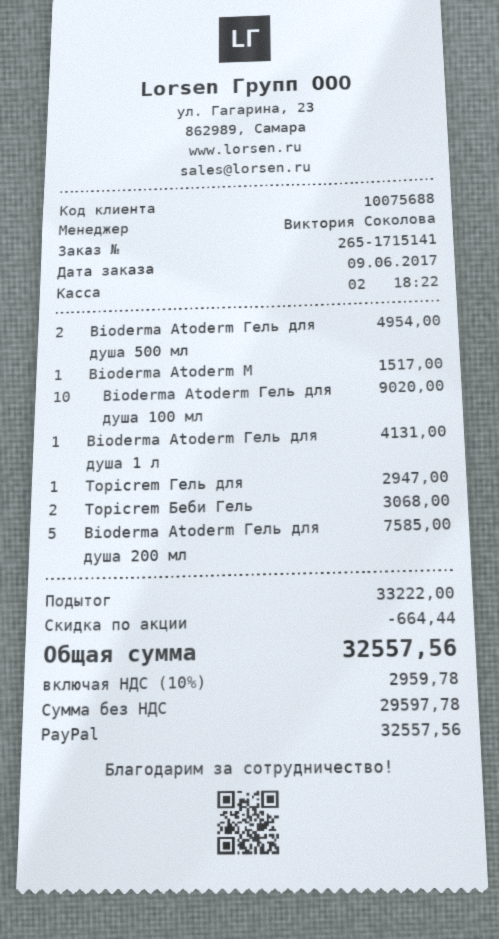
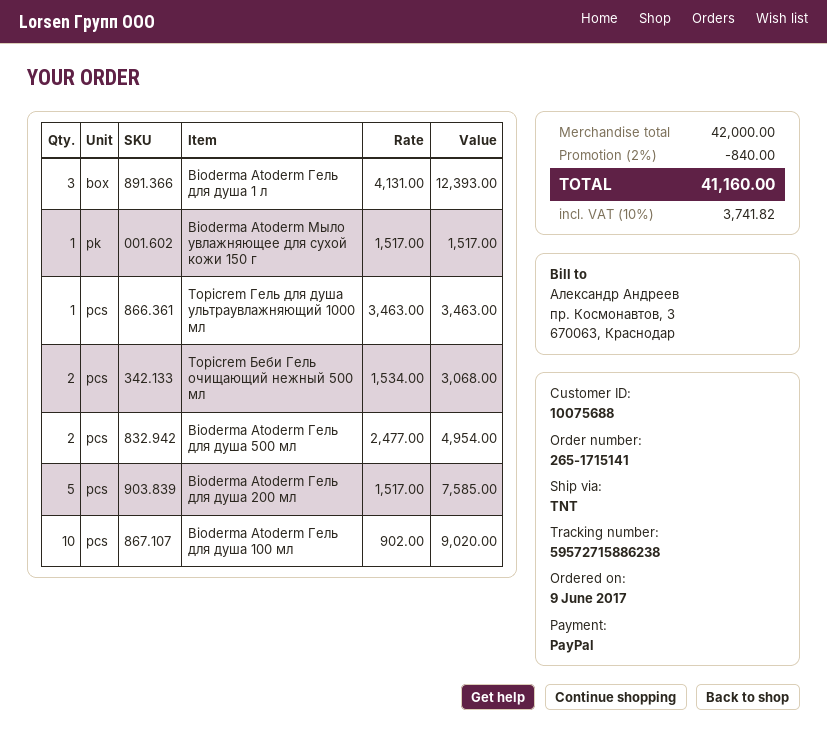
Bioderma Atoderm Гель для душа 1 л: 1 for 4131.00 -> 3 for 12393.00
Topicrem Гель для: 1 for 2947.00 -> 1 for 3463.00
subtotal: 33222.00 -> 42000.00
discount: 664.44 -> 840.00
tax: 10% = 2959.78 -> 10% = 3741.82
total: 32557.56 -> 41160.00

